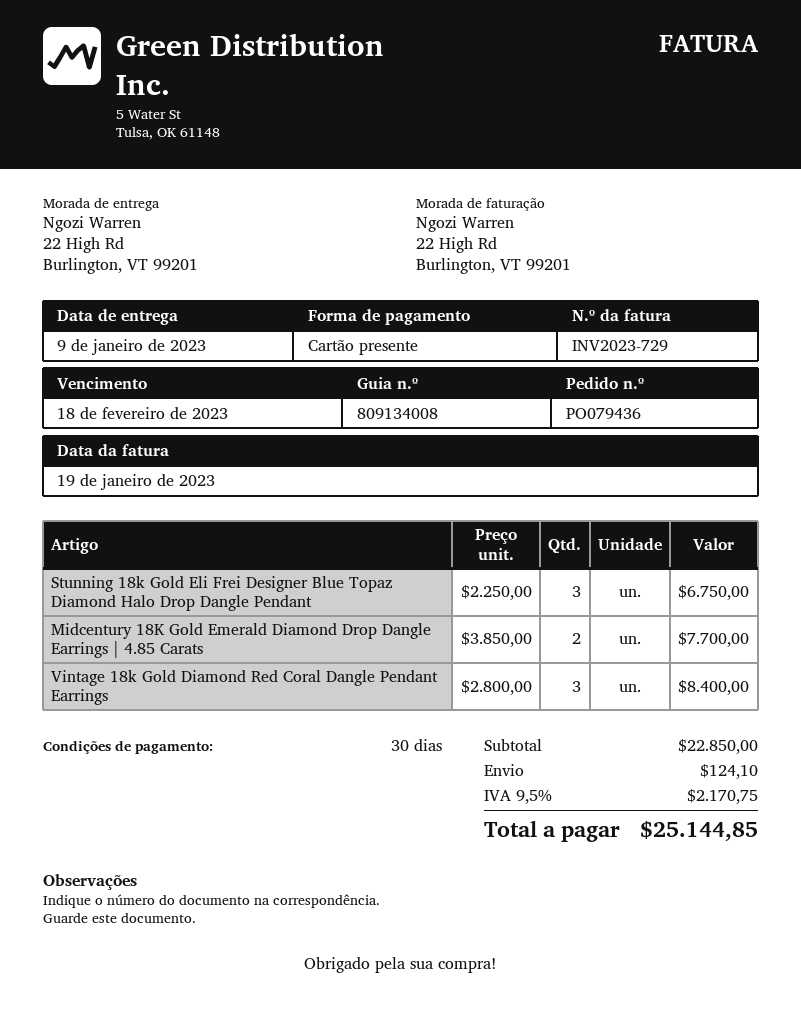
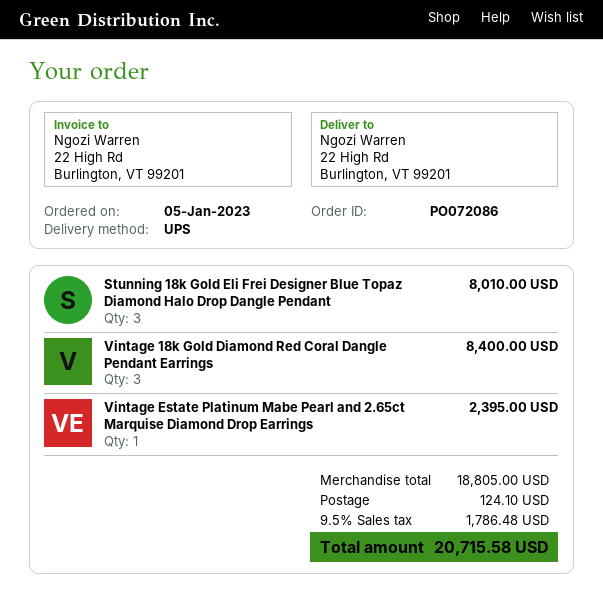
order number: PO079436 -> PO072086
Stunning 18k Gold Eli Frei Designer Blue Topaz Diamond Halo Drop Dangle Pendant: 3 for 6750.00 -> 3 for 8010.00
Midcentury 18K Gold Emerald Diamond Drop Dangle Earrings | 4.85 Carats: 2 for 7700.00 -> none
Vintage Estate Platinum Mabe Pearl and 2.65ct Marquise Diamond Drop Earrings: none -> 1 for 2395.00
subtotal: 22850.00 -> 18805.00
tax: 9.5% = 2170.75 -> 9.5% = 1786.48
total: 25144.85 -> 20715.58

